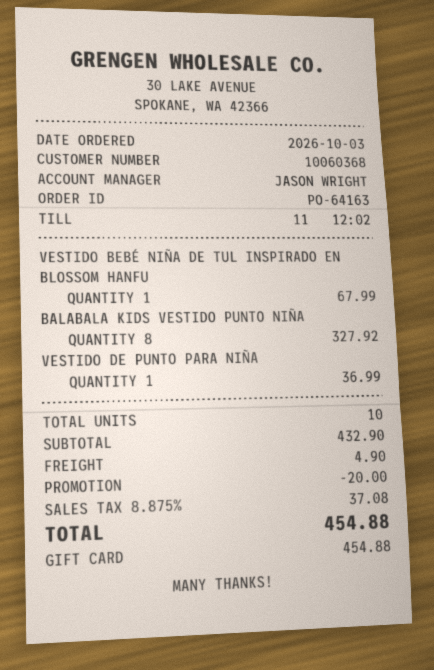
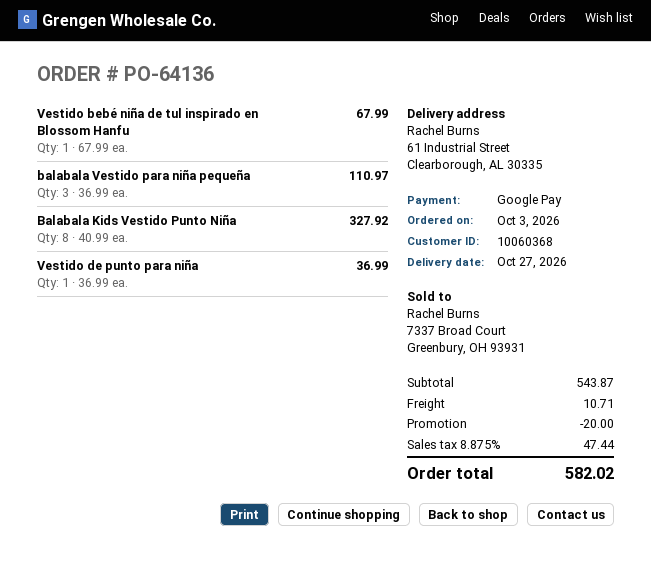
order number: PO-64163 -> PO-64136
payment method: gift card -> Google Pay
balabala Vestido para niña pequeña: none -> 3 for 110.97
subtotal: 432.90 -> 543.87
shipping: 4.90 -> 10.71
tax: 8.875% = 37.08 -> 8.875% = 47.44
total: 454.88 -> 582.02

